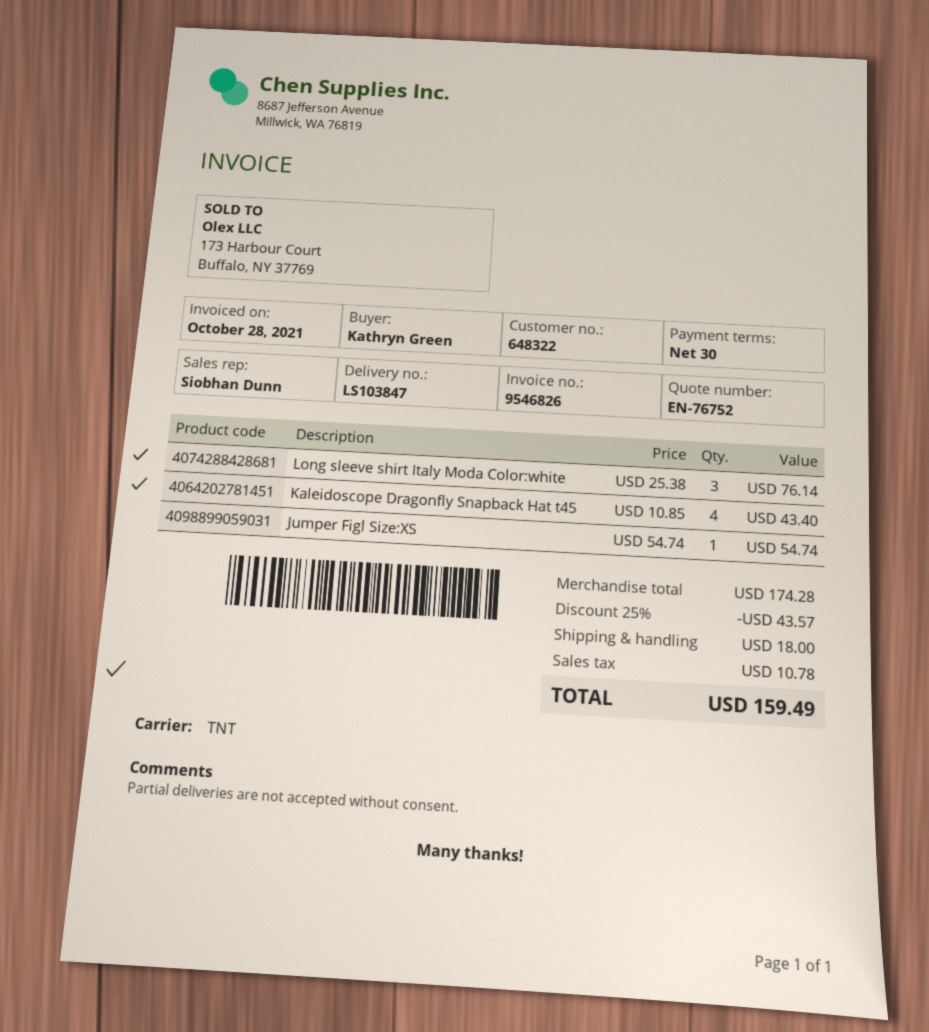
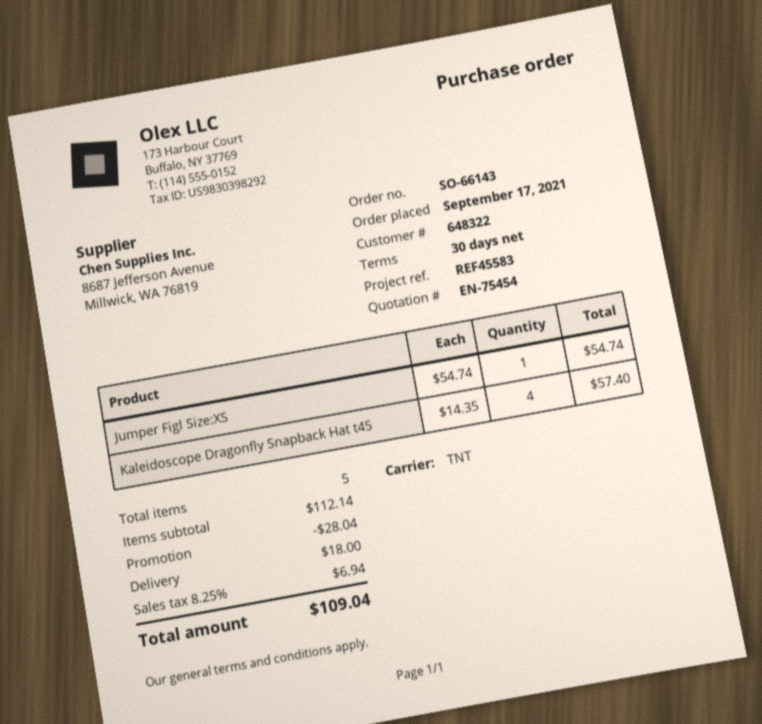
quote number: EN-76752 -> EN-75454
Long sleeve shirt Italy Moda Color:white: 3 x 25.38 = 76.14 -> none
Kaleidoscope Dragonfly Snapback Hat t45: 4 x 10.85 = 43.40 -> 4 x 14.35 = 57.40
subtotal: 174.28 -> 112.14
discount: 43.57 -> 28.04
tax: 10.78 -> 6.94
total: 159.49 -> 109.04

